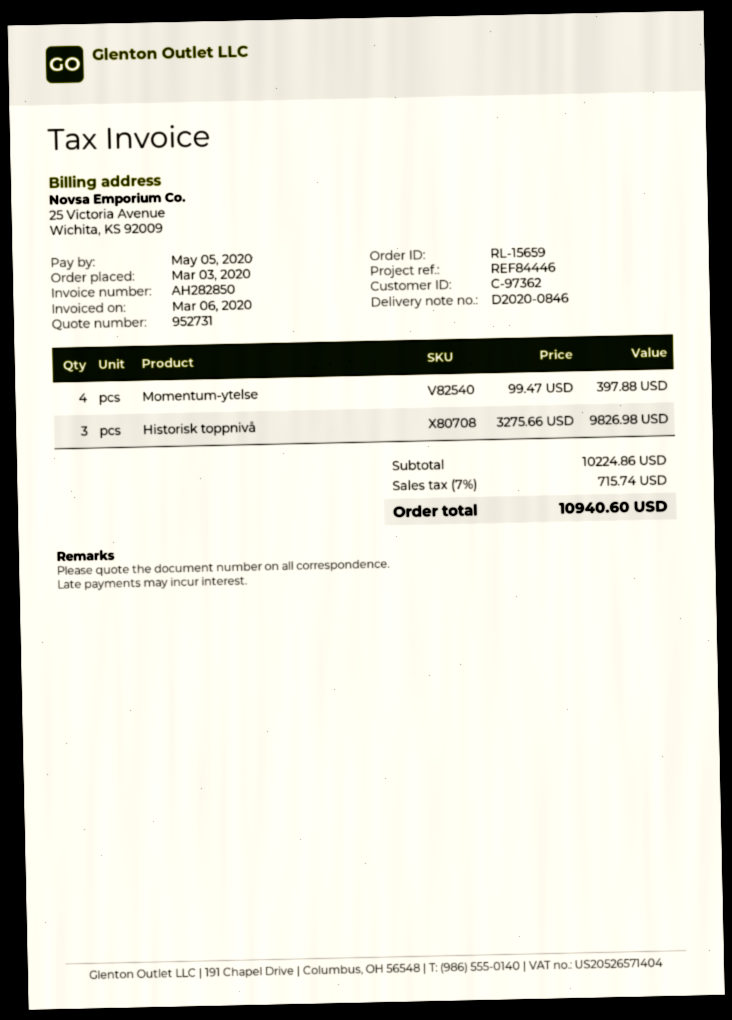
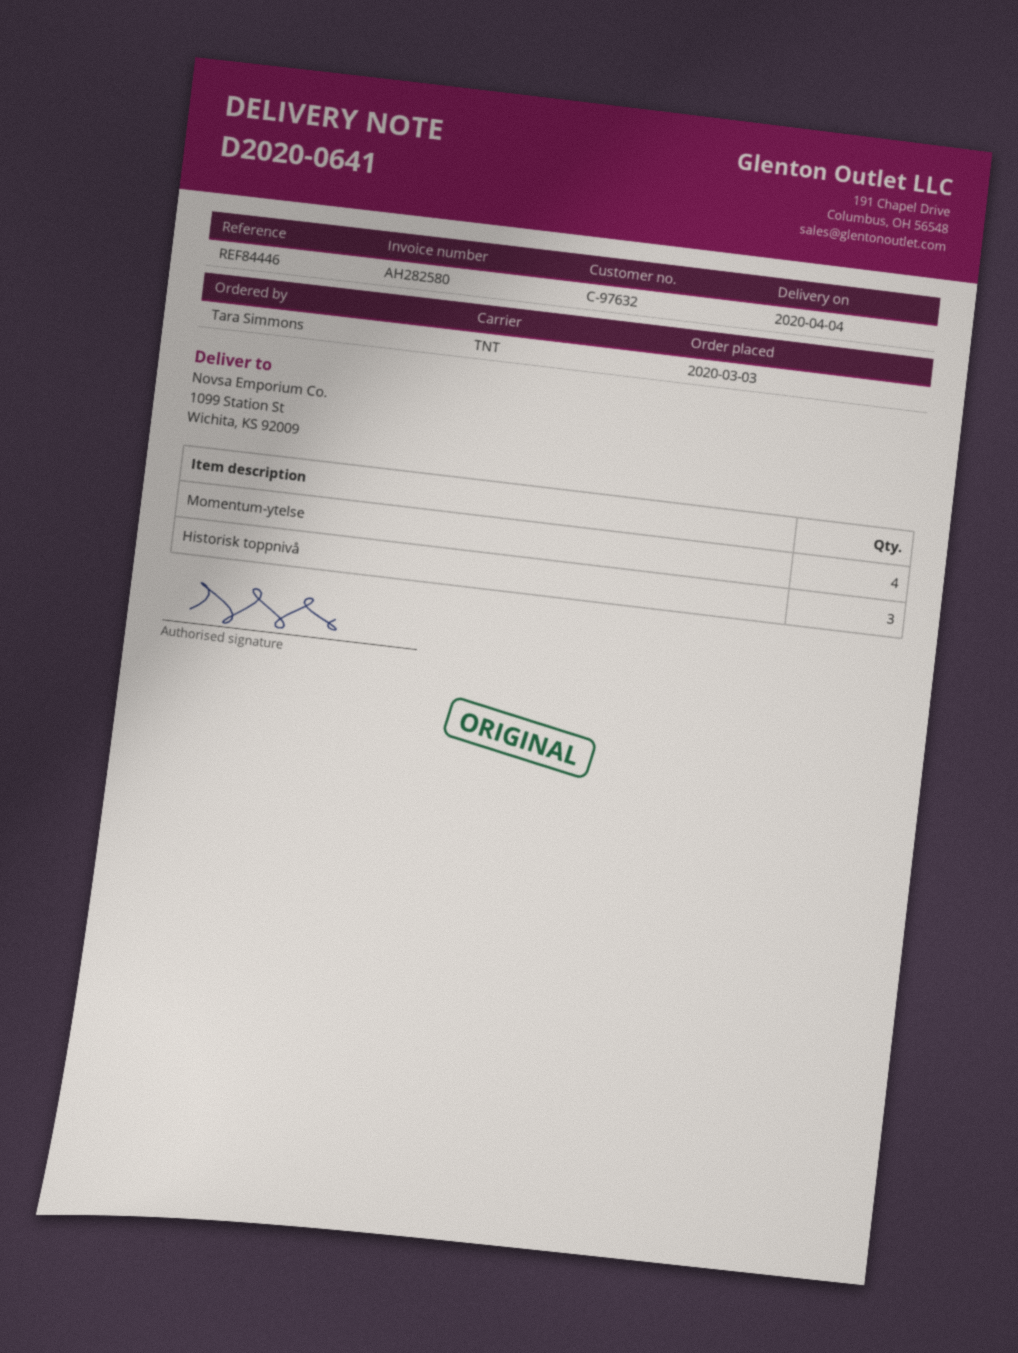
delivery note number: D2020-0846 -> D2020-0641
invoice number: AH282850 -> AH282580
customer number: C-97362 -> C-97632

